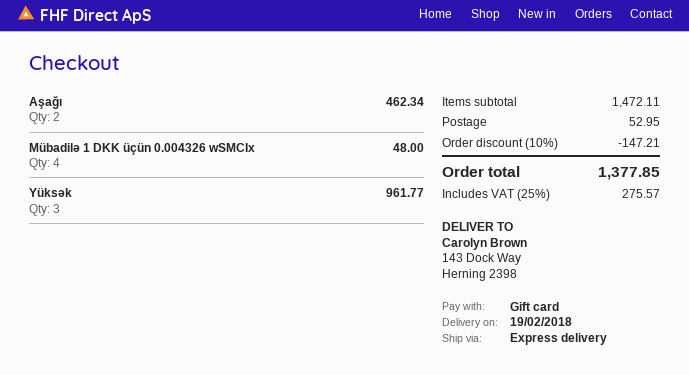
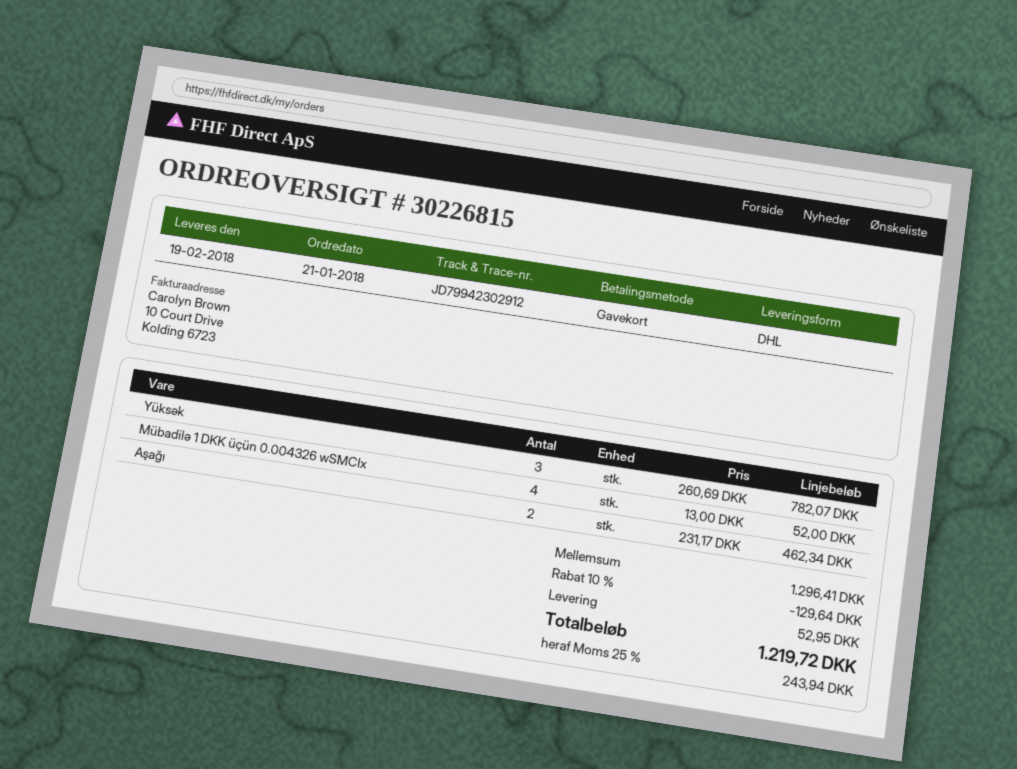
shipping method: express -> DHL
Mübadilə 1 DKK üçün 0.004326 wSMCIx: 4 for 48.00 -> 4 for 52.00
Yüksək: 3 for 961.77 -> 3 for 782.07
subtotal: 1472.11 -> 1296.41
discount: 10% = 147.21 -> 10% = 129.64
tax: 25% = 275.57 -> 25% = 243.94
total: 1377.85 -> 1219.72

